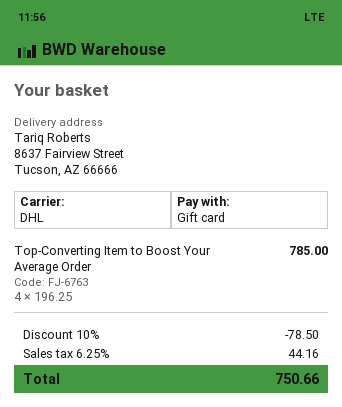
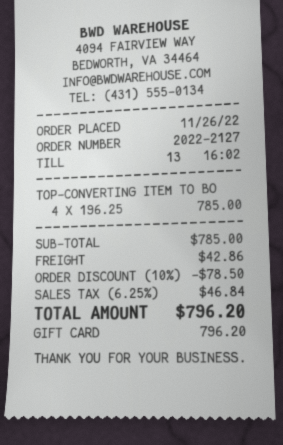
shipping: none -> 42.86
tax: 6.25% = 44.16 -> 6.25% = 46.84
total: 750.66 -> 796.20

